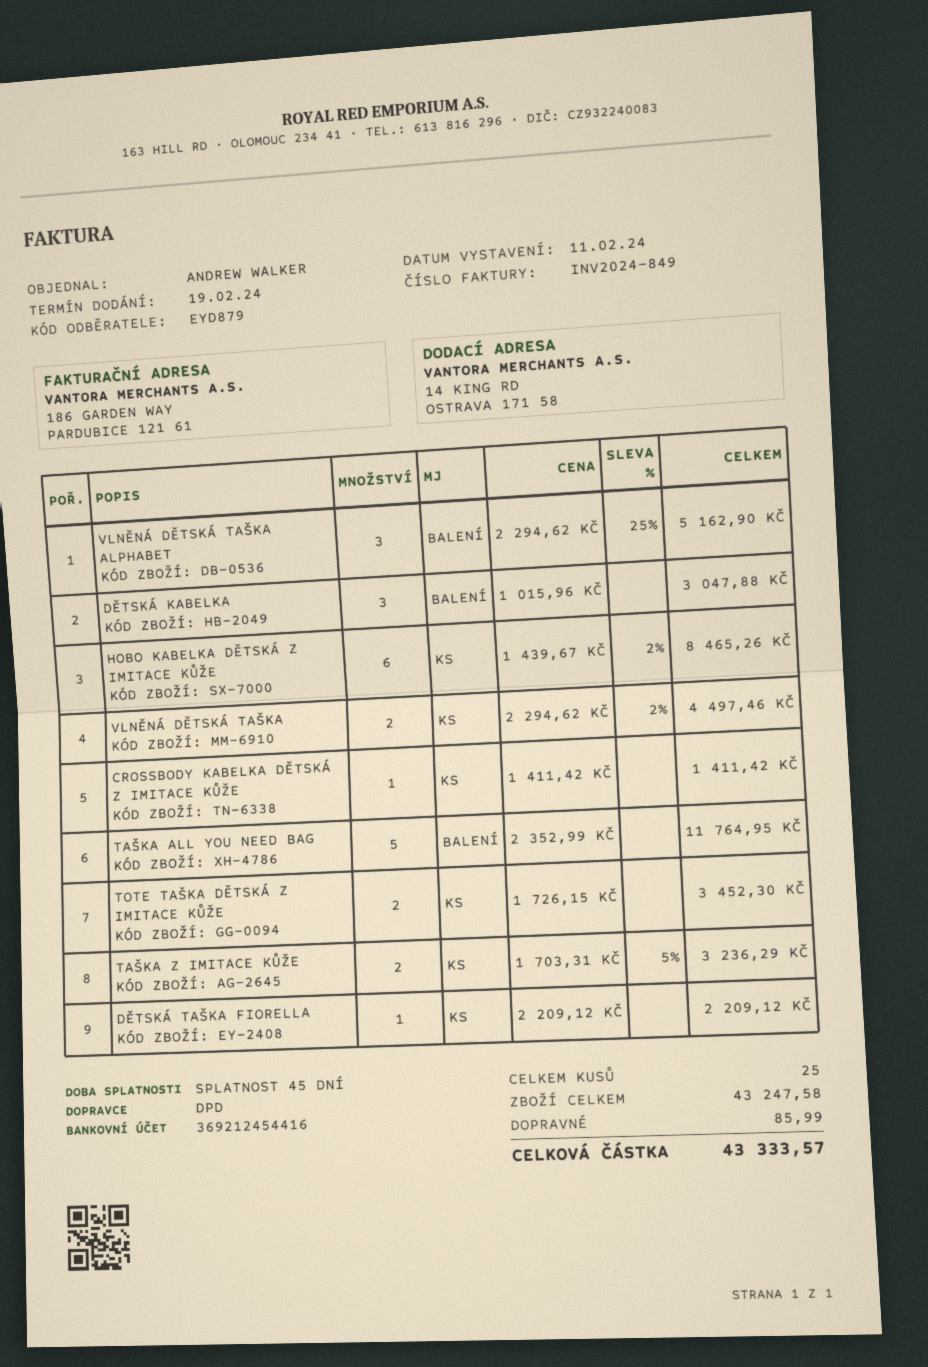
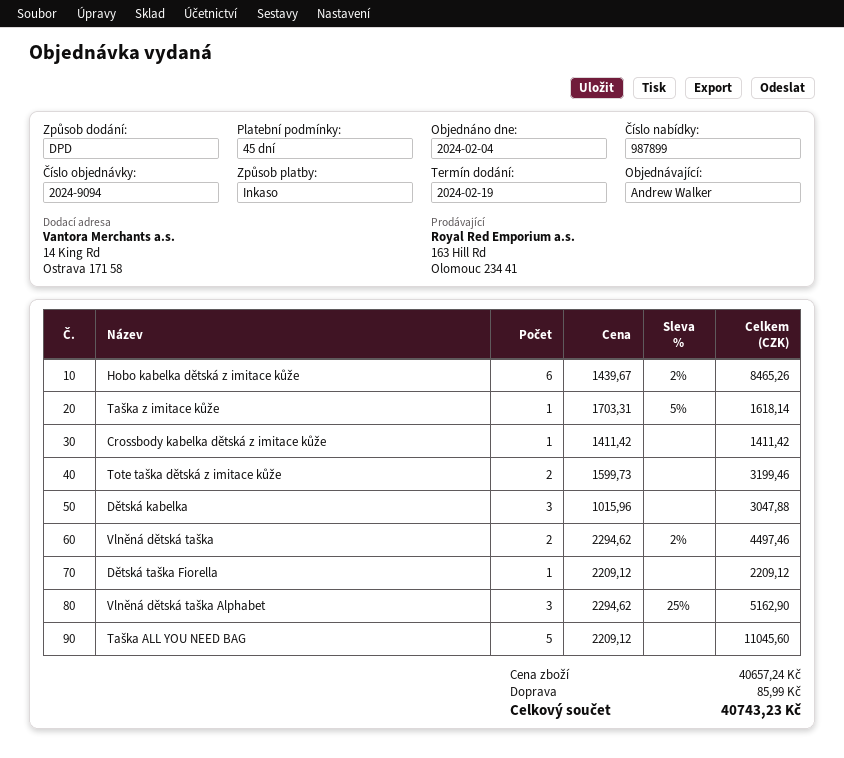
TAŠKA ALL YOU NEED BAG: 5 x 2352.99 = 11764.95 -> 5 x 2209.12 = 11045.60
TOTE TAŠKA DĚTSKÁ Z IMITACE KŮŽE: 2 x 1726.15 = 3452.30 -> 2 x 1599.73 = 3199.46
TAŠKA Z IMITACE KŮŽE: 2 x 1703.31 - 5% = 3236.29 -> 1 x 1703.31 - 5% = 1618.14
subtotal: 43247.58 -> 40657.24
total: 43333.57 -> 40743.23

